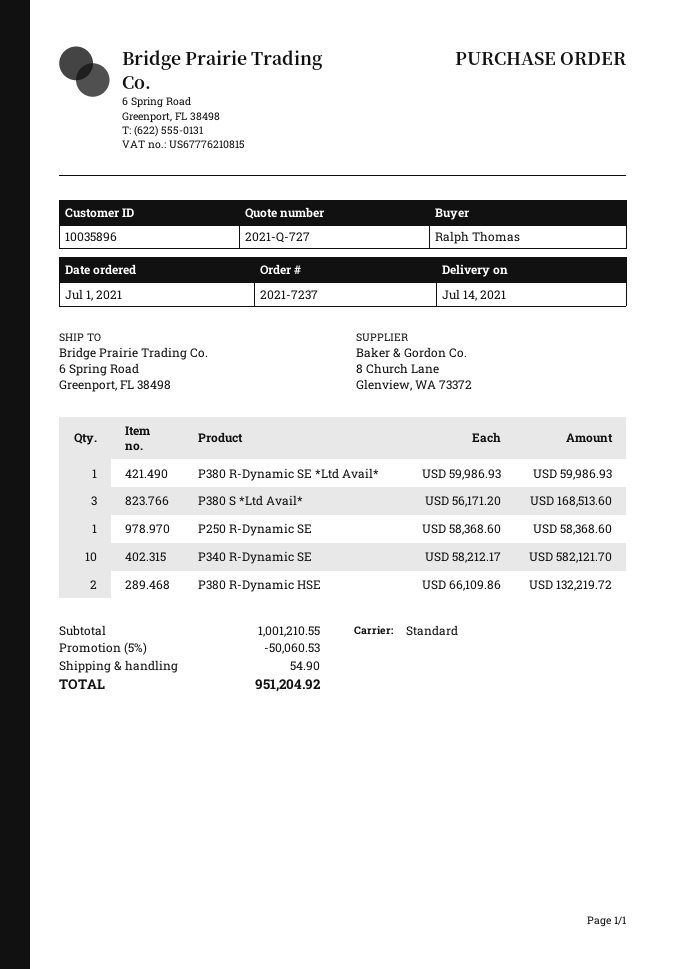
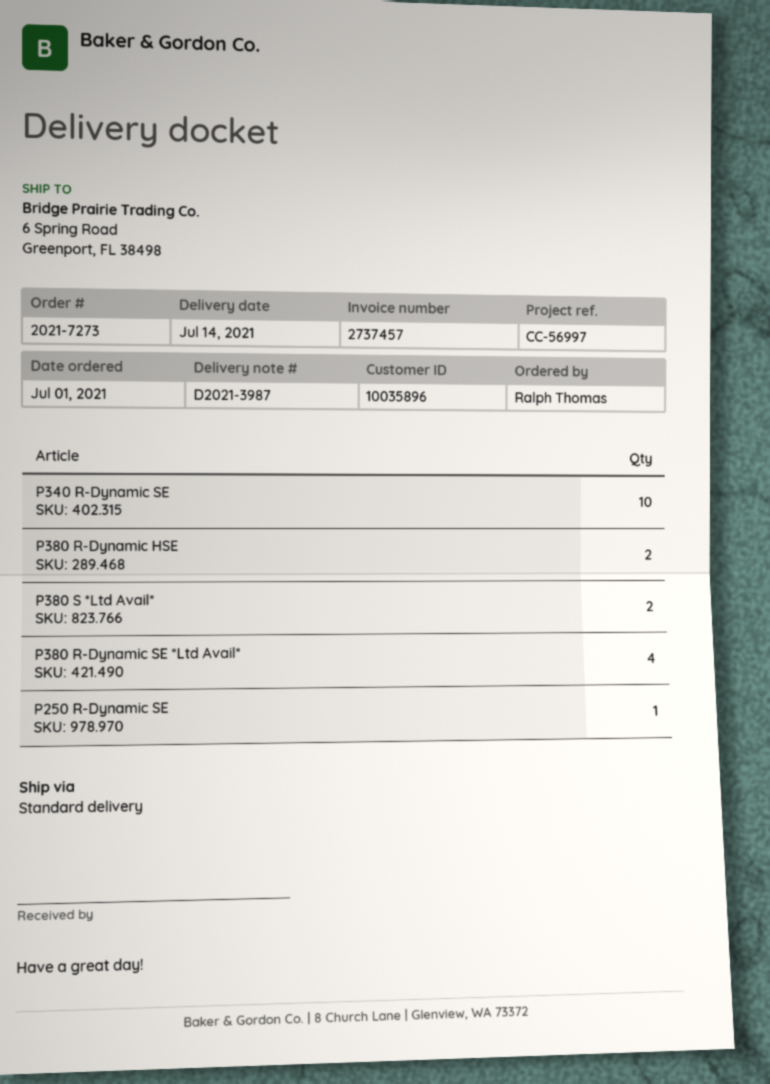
order number: 2021-7237 -> 2021-7273
P380 R-Dynamic SE *Ltd Avail*: 1 -> 4
P380 S *Ltd Avail*: 3 -> 2

